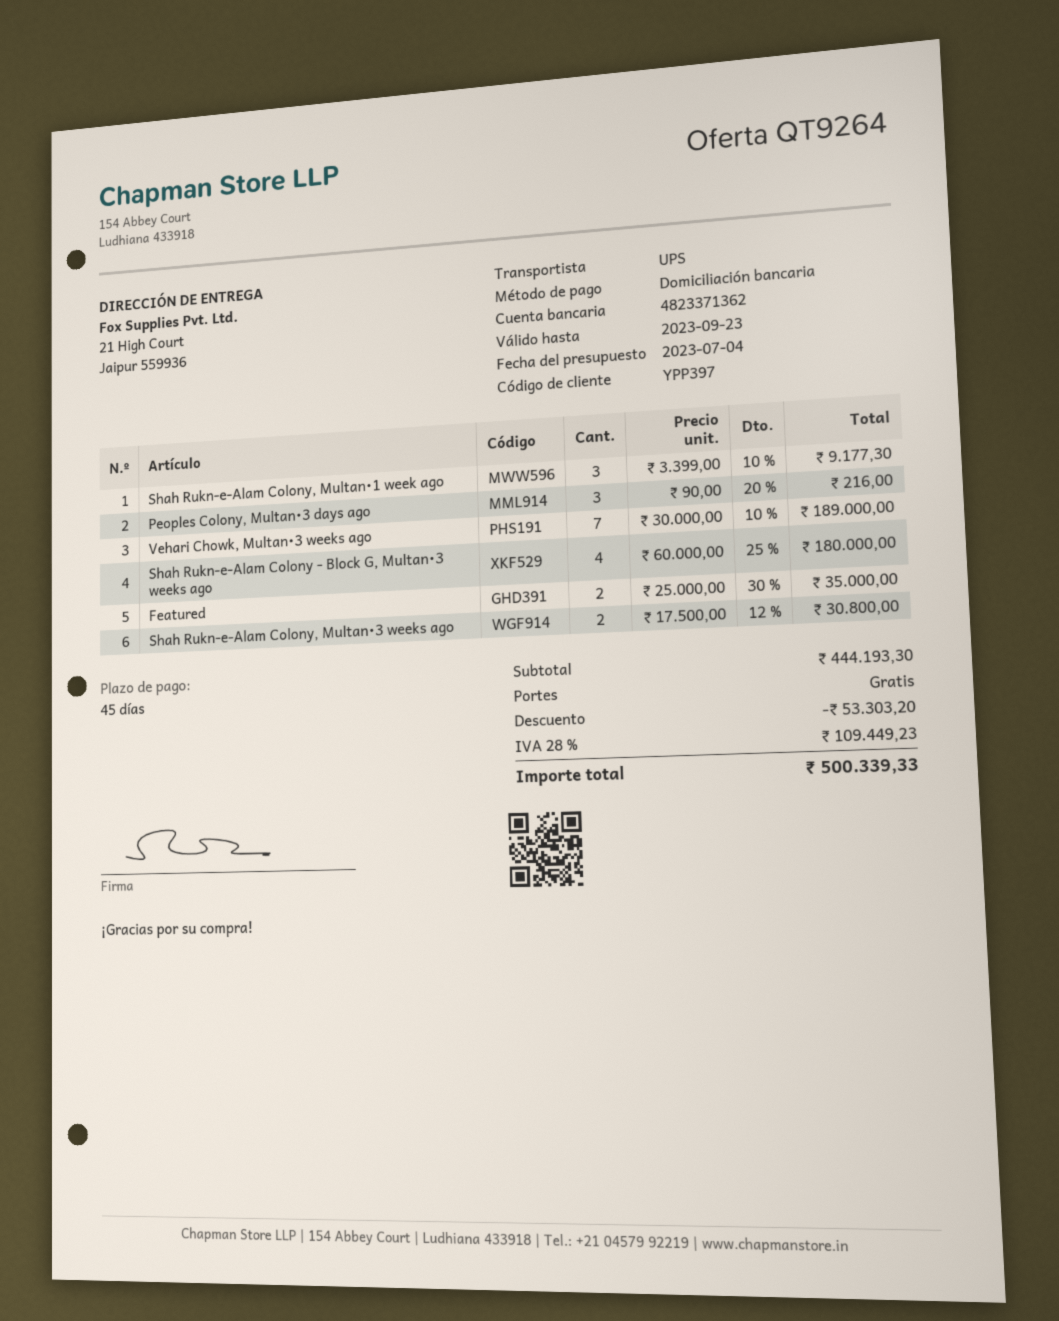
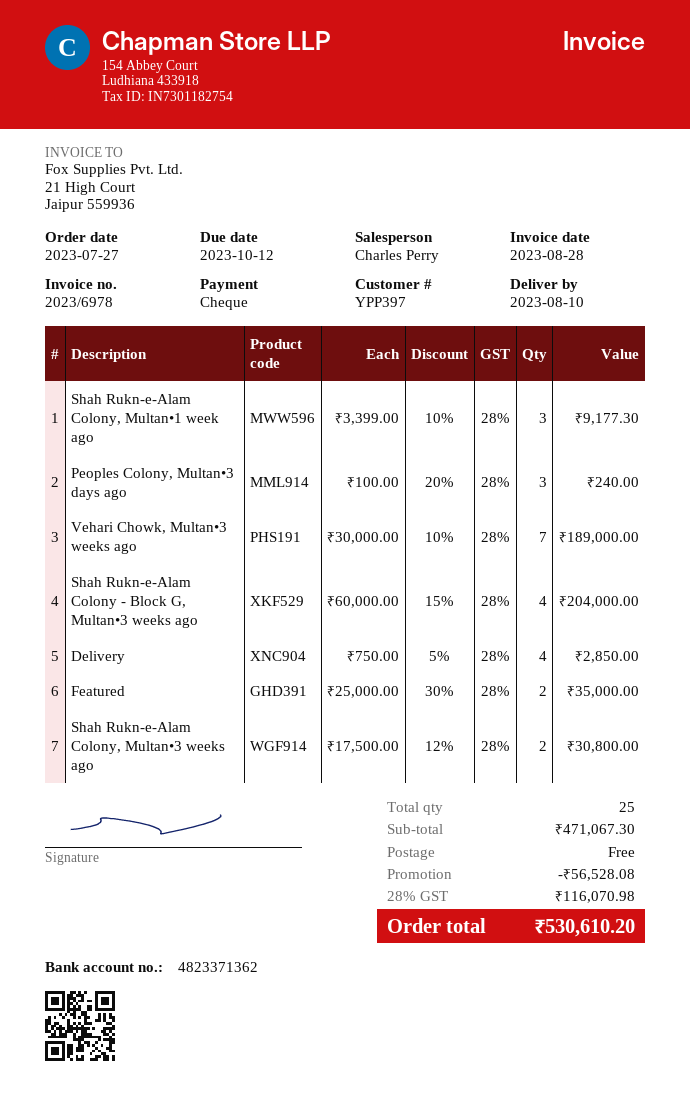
payment method: direct debit -> cheque
Peoples Colony, Multan•3 days ago: 3 x 90.00 - 20% = 216.00 -> 3 x 100.00 - 20% = 240.00
Shah Rukn-e-Alam Colony - Block G, Multan•3 weeks ago: 4 x 60000.00 - 25% = 180000.00 -> 4 x 60000.00 - 15% = 204000.00
Delivery: none -> 4 x 750.00 - 5% = 2850.00
subtotal: 444193.30 -> 471067.30
discount: 53303.20 -> 56528.08
tax: 28% = 109449.23 -> 28% = 116070.98
total: 500339.33 -> 530610.20

